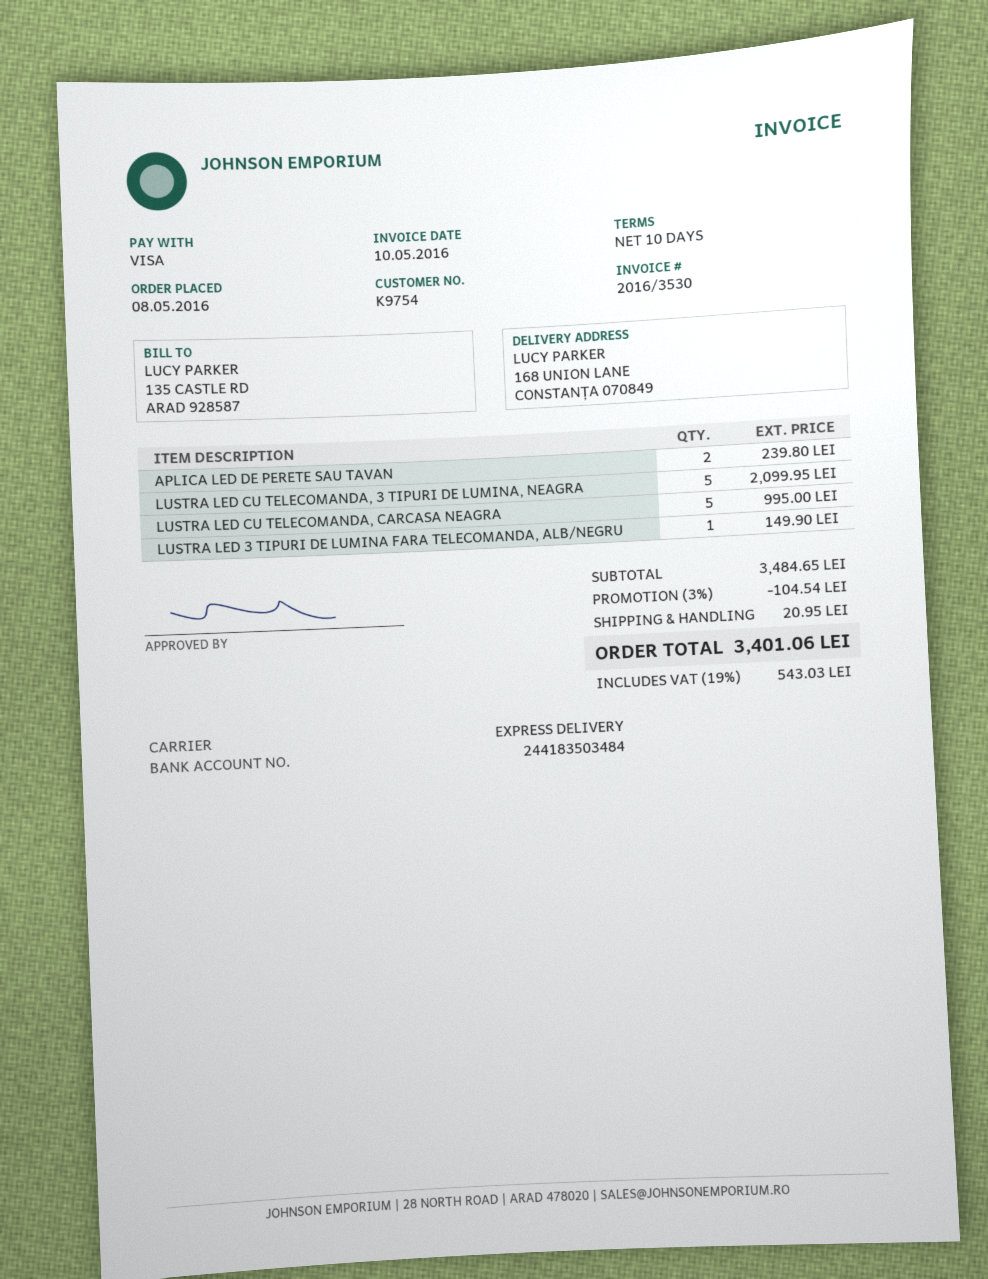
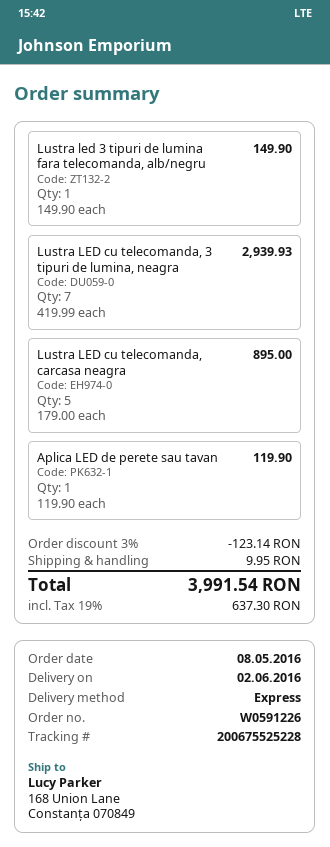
APLICA LED DE PERETE SAU TAVAN: 2 for 239.80 -> 1 for 119.90
LUSTRA LED CU TELECOMANDA, 3 TIPURI DE LUMINA, NEAGRA: 5 for 2099.95 -> 7 for 2939.93
LUSTRA LED CU TELECOMANDA, CARCASA NEAGRA: 5 for 995.00 -> 5 for 895.00
discount: 3% = 104.54 -> 3% = 123.14
shipping: 20.95 -> 9.95
tax: 19% = 543.03 -> 19% = 637.30
total: 3401.06 -> 3991.54

